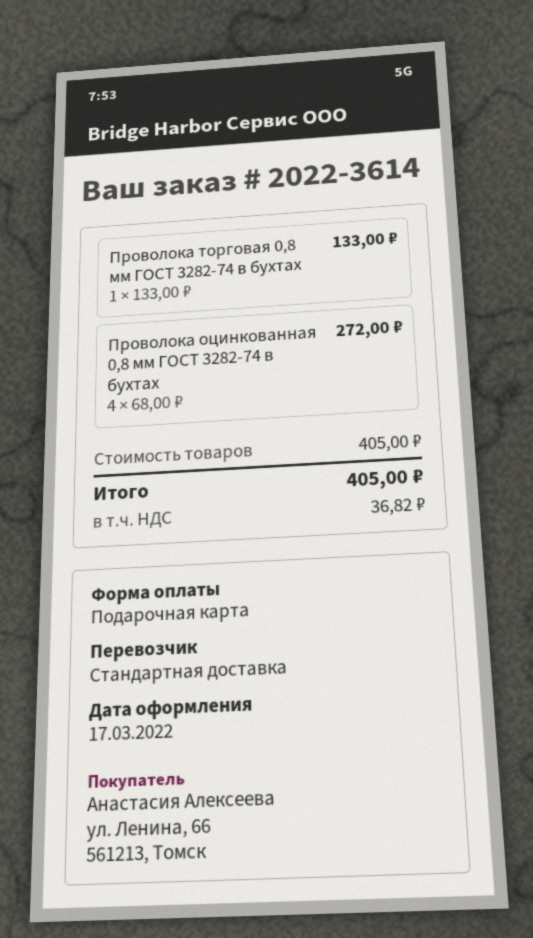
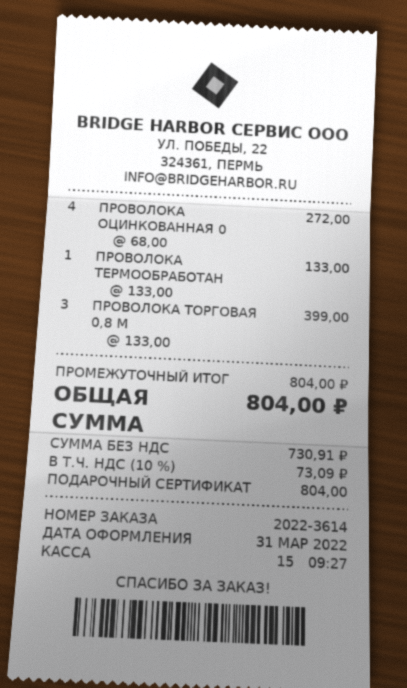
order date: 2022-03-17 -> 2022-03-31
Проволока торговая 0,8 мм ГОСТ 3282-74 в бухтах: 1 x 133.00 = 133.00 -> 3 x 133.00 = 399.00
ПРОВОЛОКА ТЕРМООБРАБОТАН: none -> 1 x 133.00 = 133.00
subtotal: 405.00 -> 804.00
tax: 36.82 -> 73.09
total: 405.00 -> 804.00

